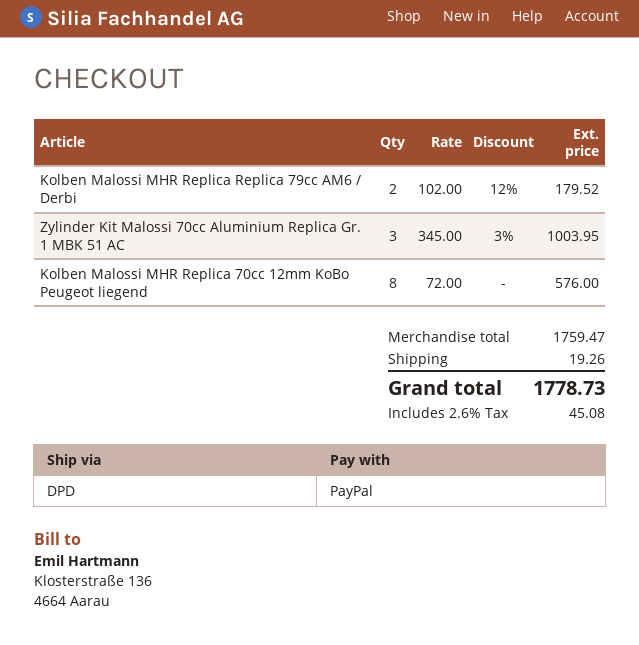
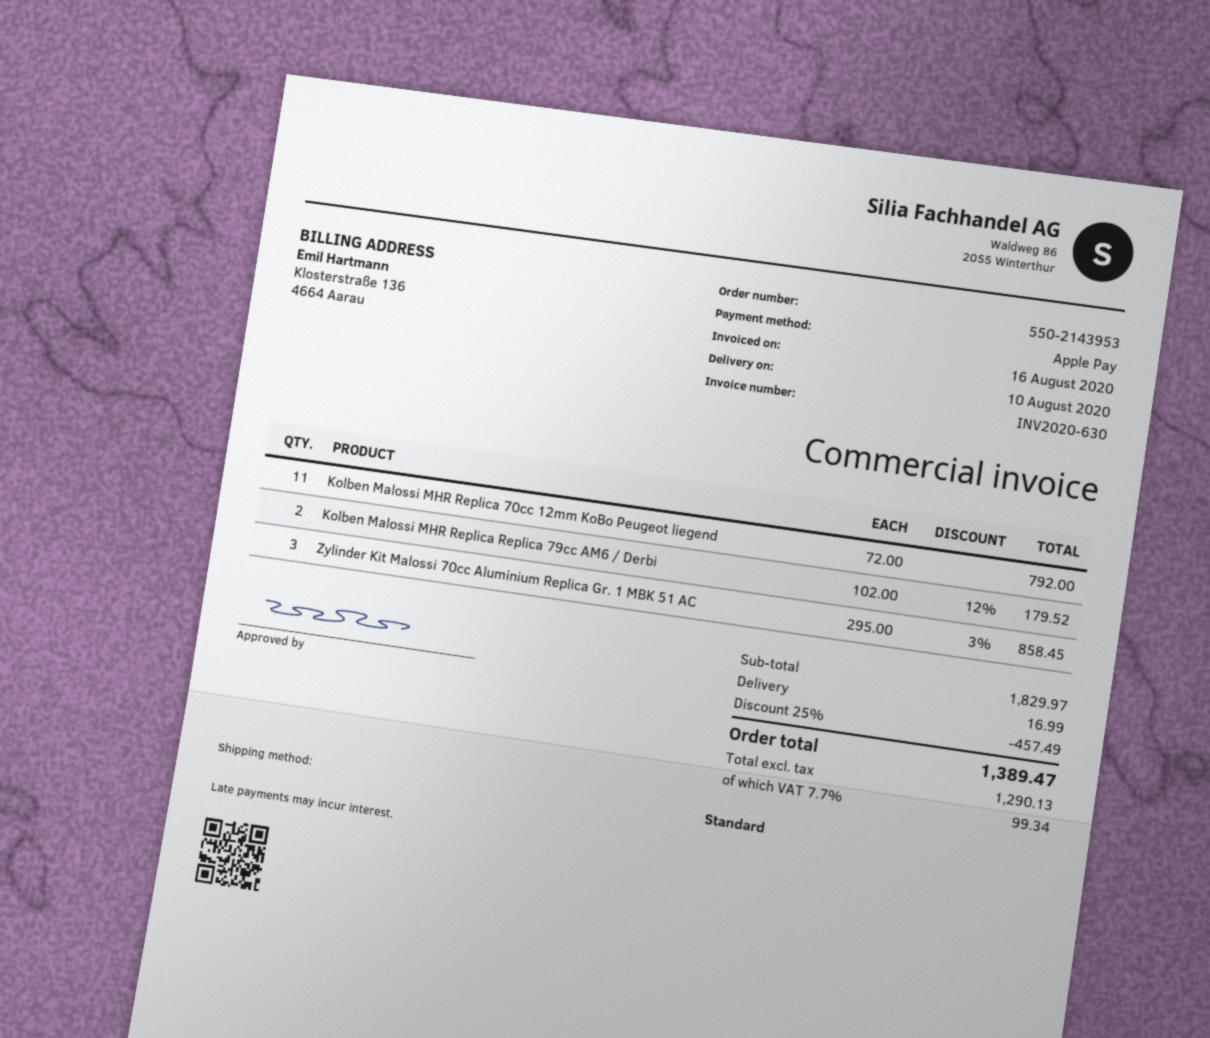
payment method: PayPal -> Apple Pay
shipping method: DPD -> standard
Zylinder Kit Malossi 70cc Aluminium Replica Gr. 1 MBK 51 AC: 3 x 345.00 - 3% = 1003.95 -> 3 x 295.00 - 3% = 858.45
Kolben Malossi MHR Replica 70cc 12mm KoBo Peugeot liegend: 8 x 72.00 = 576.00 -> 11 x 72.00 = 792.00
subtotal: 1759.47 -> 1829.97
discount: none -> 25% = 457.49
shipping: 19.26 -> 16.99
tax: 2.6% = 45.08 -> 7.7% = 99.34
total: 1778.73 -> 1389.47

